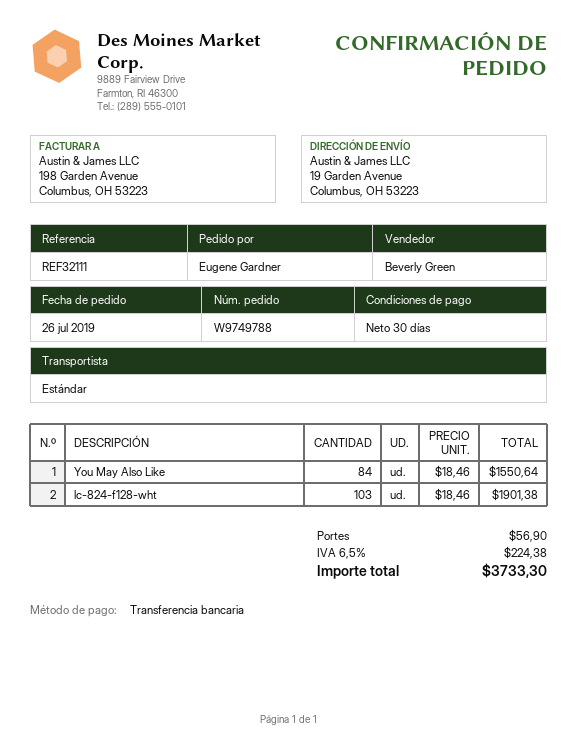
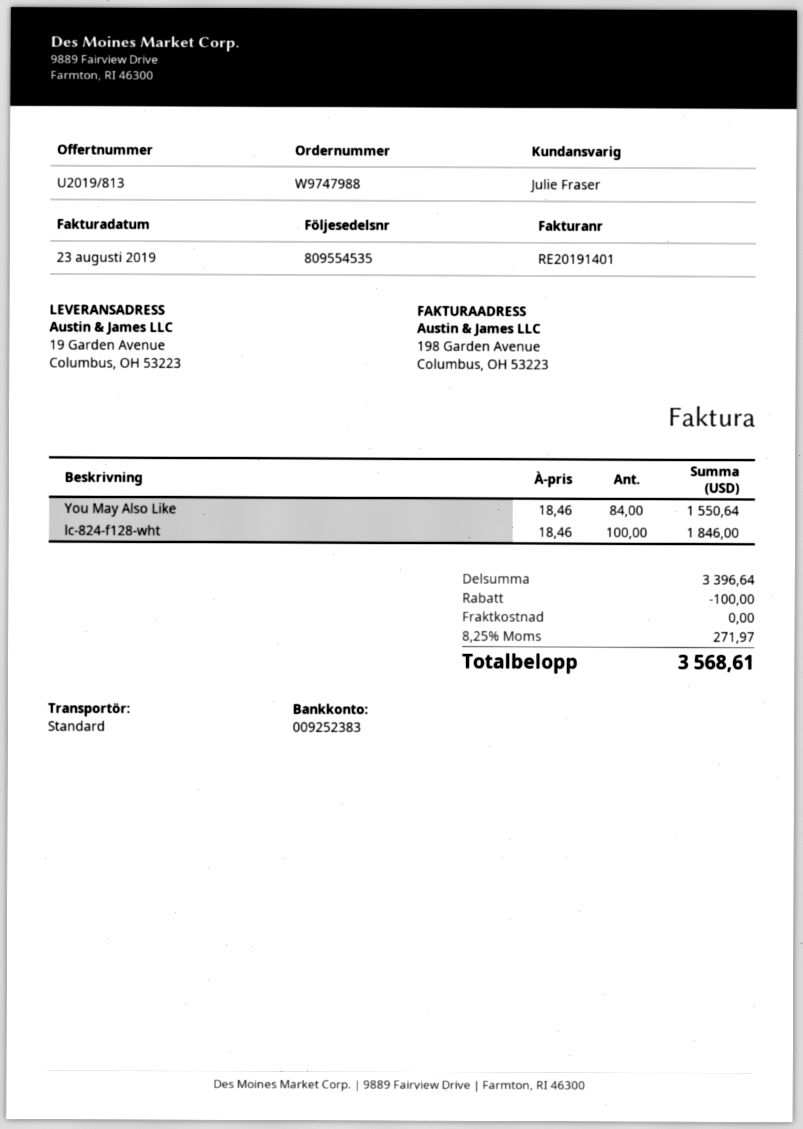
order number: W9749788 -> W9747988
sales rep: Beverly Green -> Julie Fraser
lc-824-f128-wht: 103 x 18.46 = 1901.38 -> 100 x 18.46 = 1846.00
discount: none -> 100.00
shipping: 56.90 -> 0.00
tax: 6.5% = 224.38 -> 8.25% = 271.97
total: 3733.30 -> 3568.61

